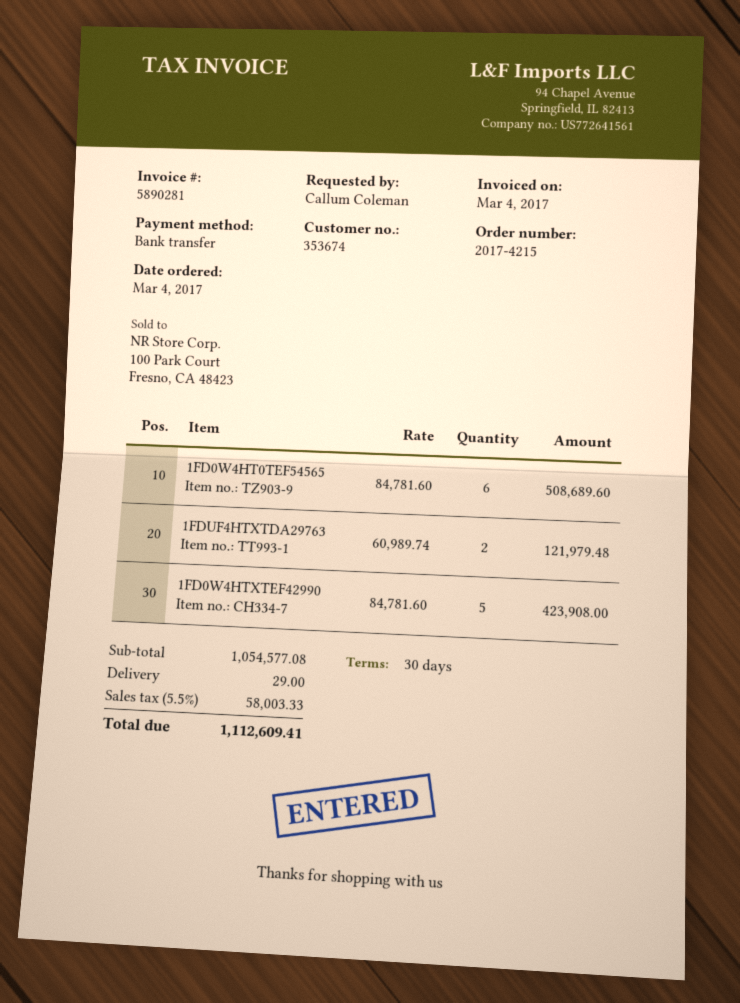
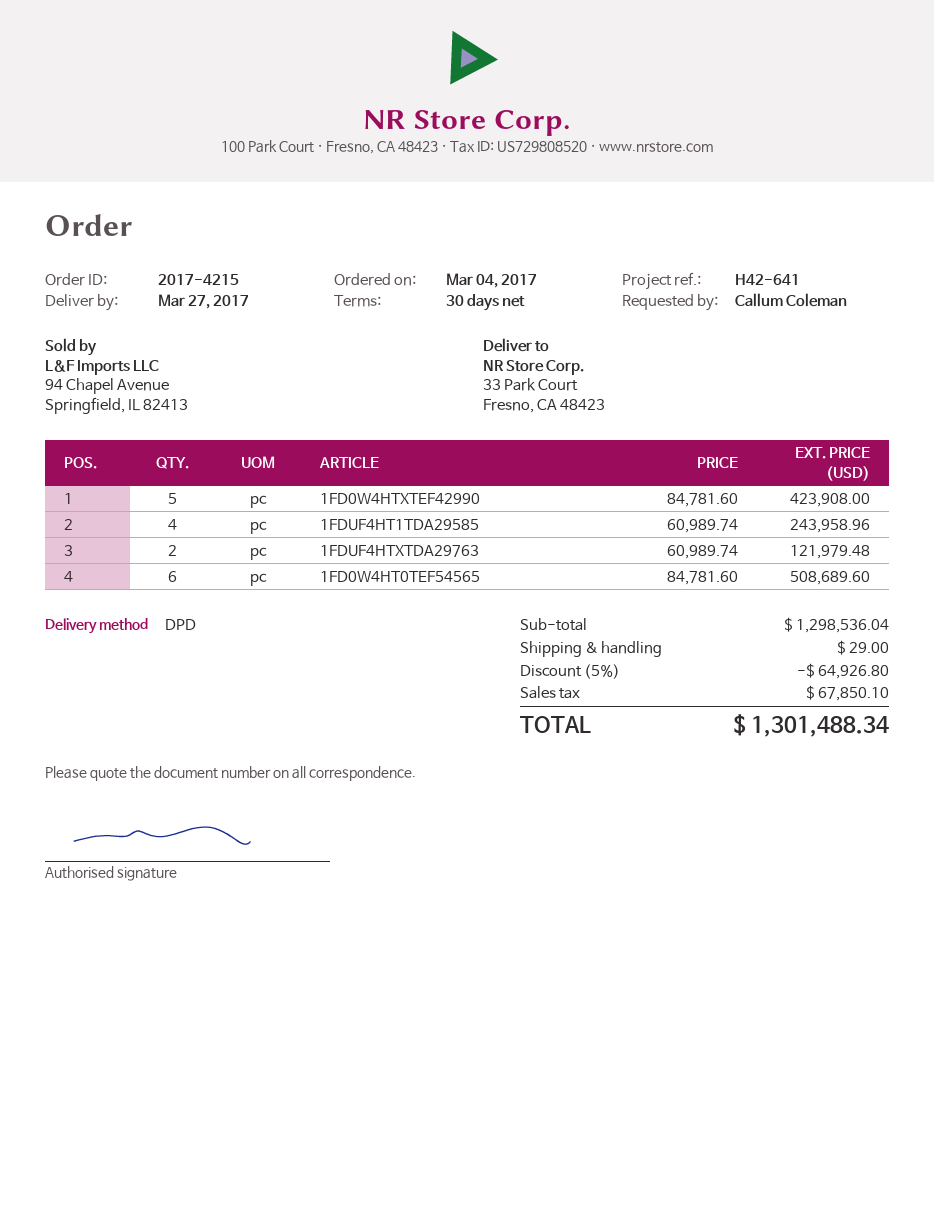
1FDUF4HT1TDA29585: none -> 4 x 60989.74 = 243958.96
subtotal: 1054577.08 -> 1298536.04
discount: none -> 5% = 64926.80
tax: 58003.33 -> 67850.10
total: 1112609.41 -> 1301488.34

